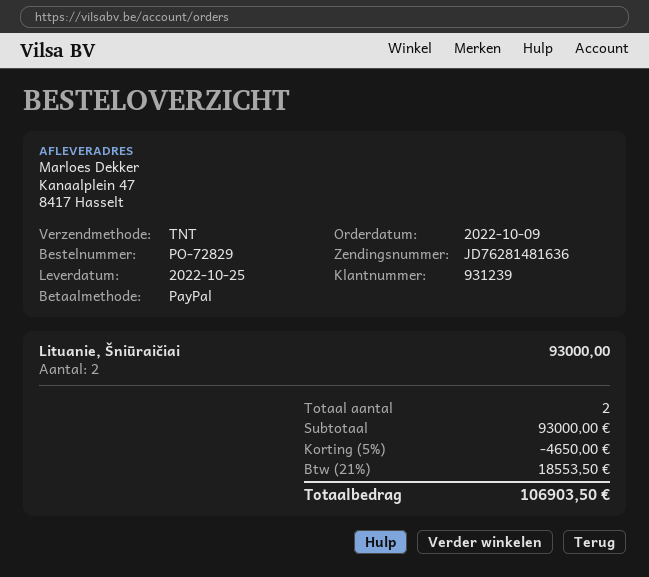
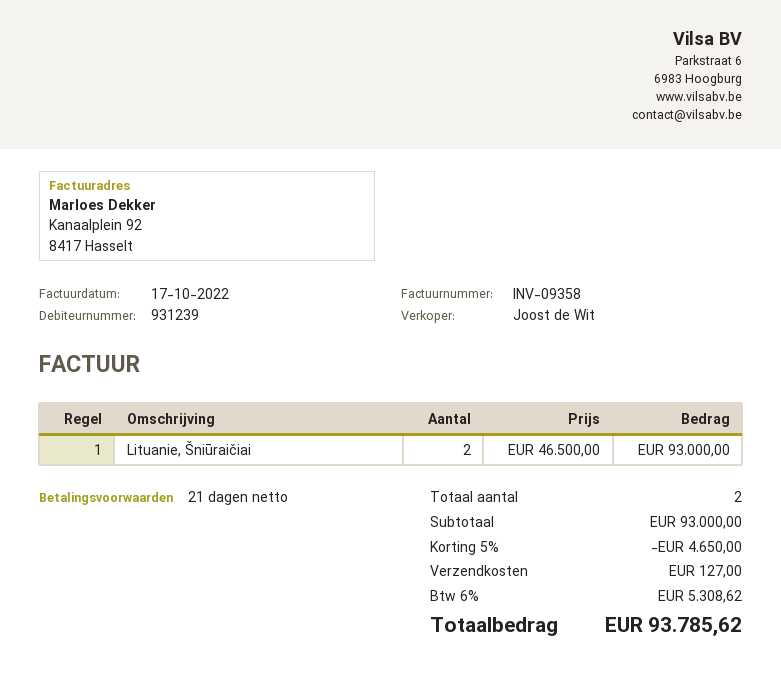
shipping: none -> 127.00
tax: 21% = 18553.50 -> 6% = 5308.62
total: 106903.50 -> 93785.62

